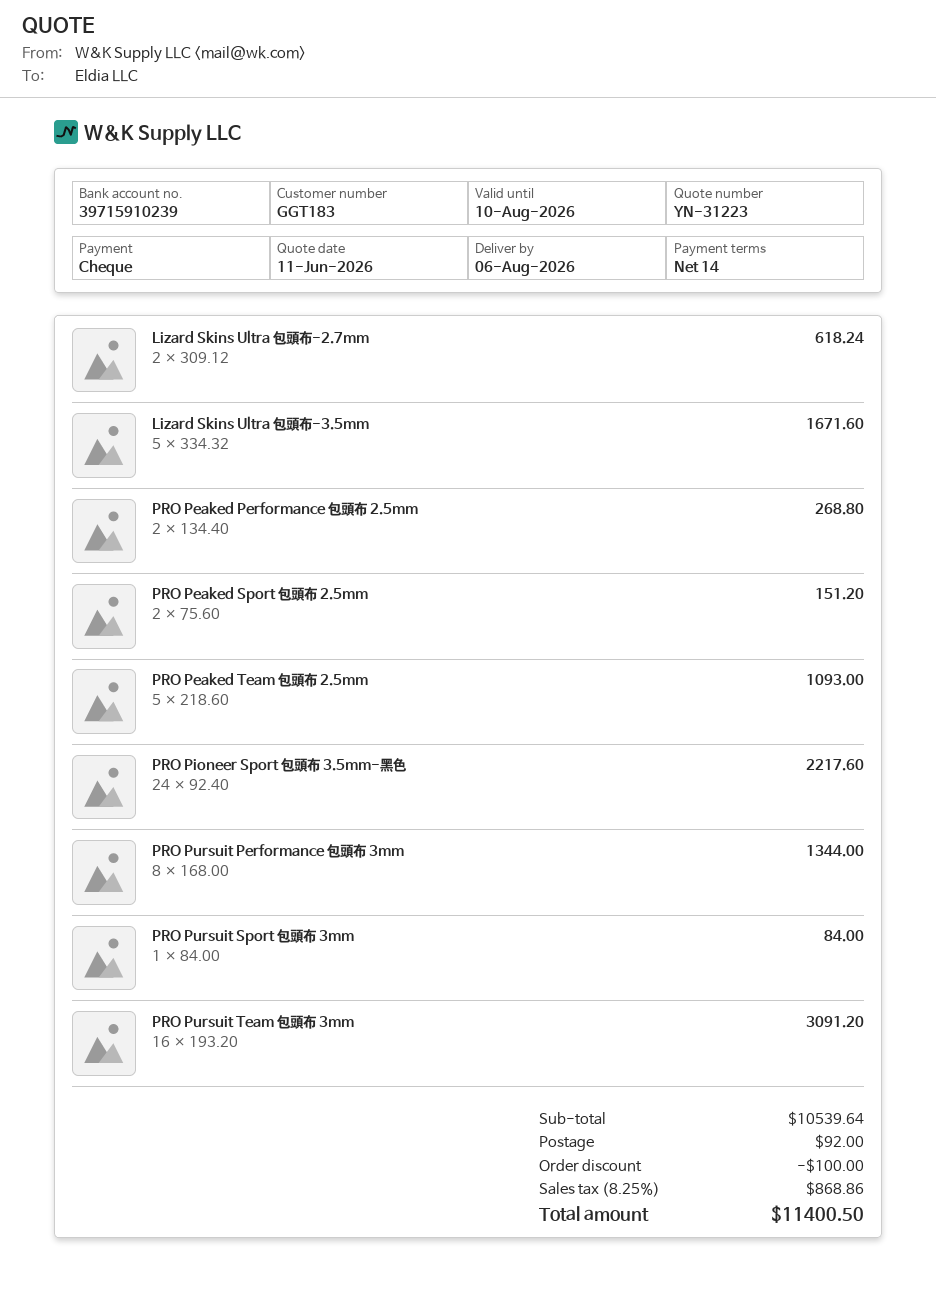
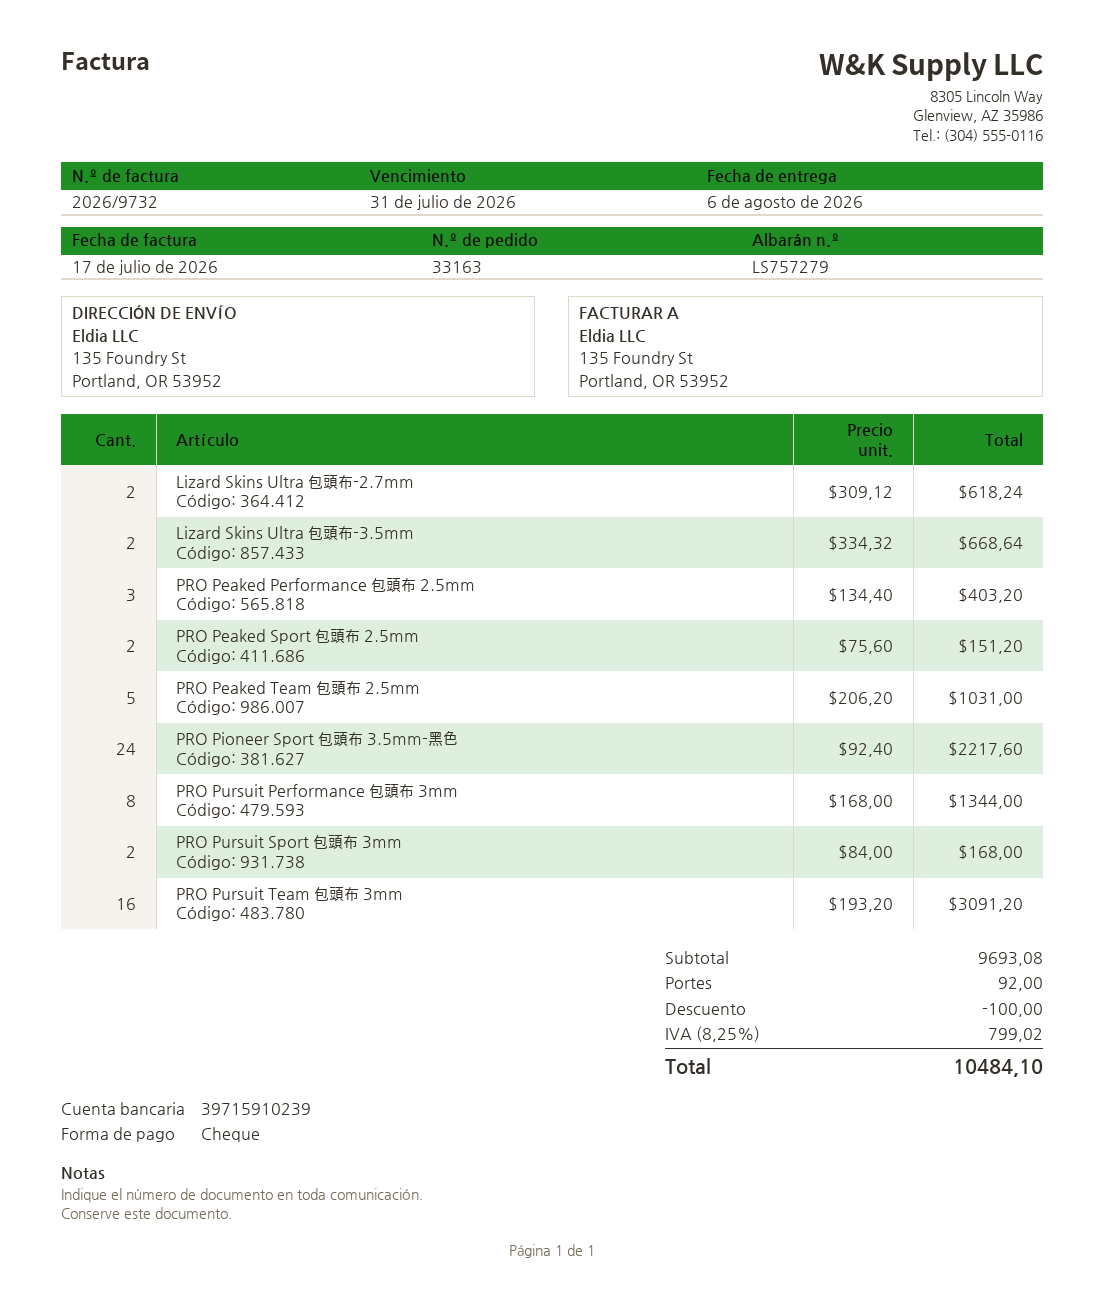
Lizard Skins Ultra 包頭布-3.5mm: 5 x 334.32 = 1671.60 -> 2 x 334.32 = 668.64
PRO Peaked Performance 包頭布 2.5mm: 2 x 134.40 = 268.80 -> 3 x 134.40 = 403.20
PRO Peaked Team 包頭布 2.5mm: 5 x 218.60 = 1093.00 -> 5 x 206.20 = 1031.00
PRO Pursuit Sport 包頭布 3mm: 1 x 84.00 = 84.00 -> 2 x 84.00 = 168.00
subtotal: 10539.64 -> 9693.08
tax: 8.25% = 868.86 -> 8.25% = 799.02
total: 11400.50 -> 10484.10

